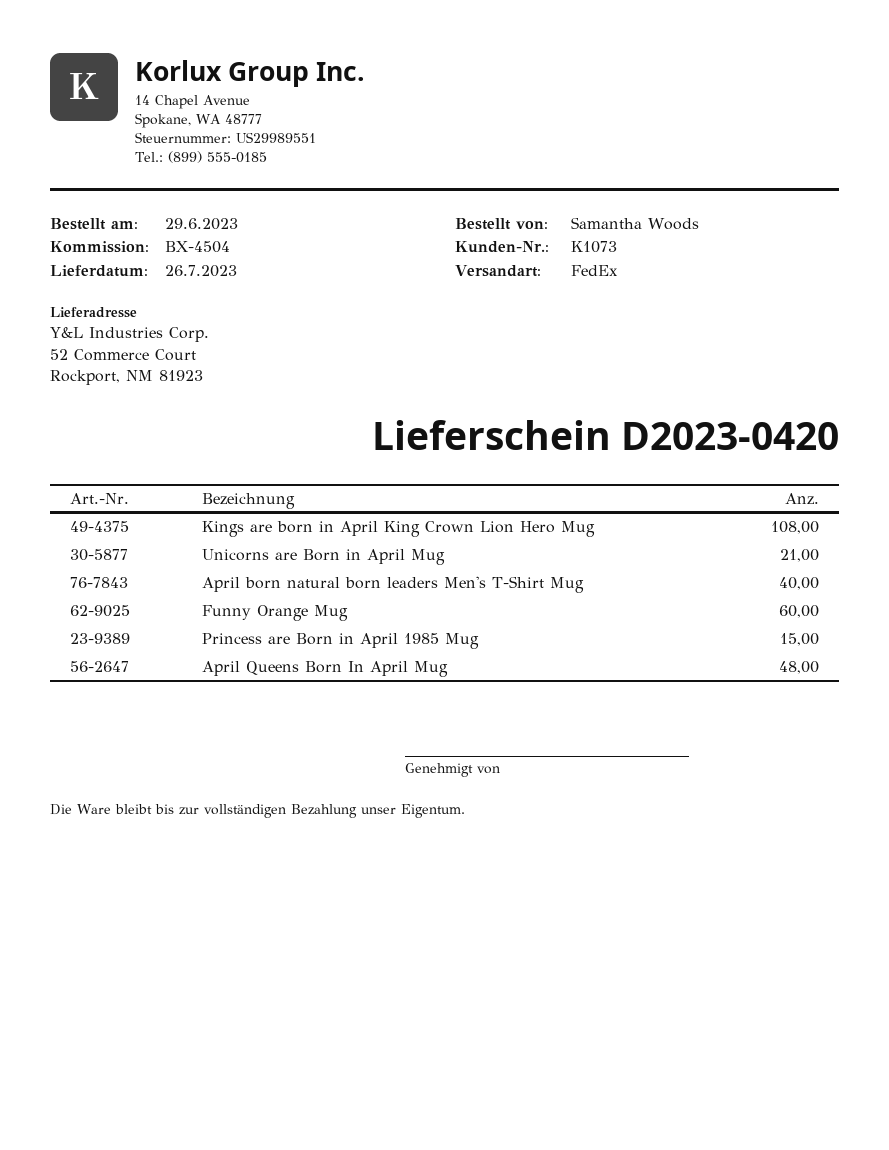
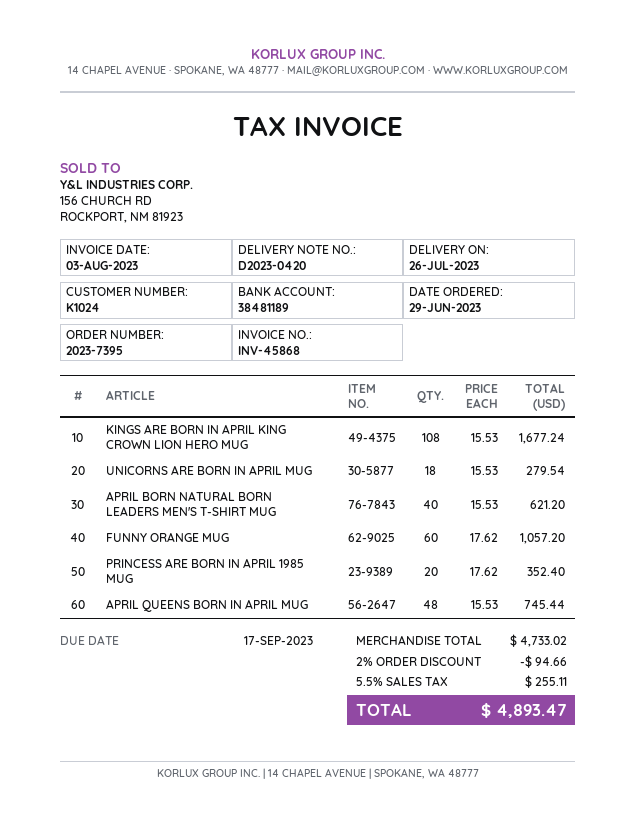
customer number: K1073 -> K1024
Unicorns are Born in April Mug: 21 -> 18
Princess are Born in April 1985 Mug: 15 -> 20

